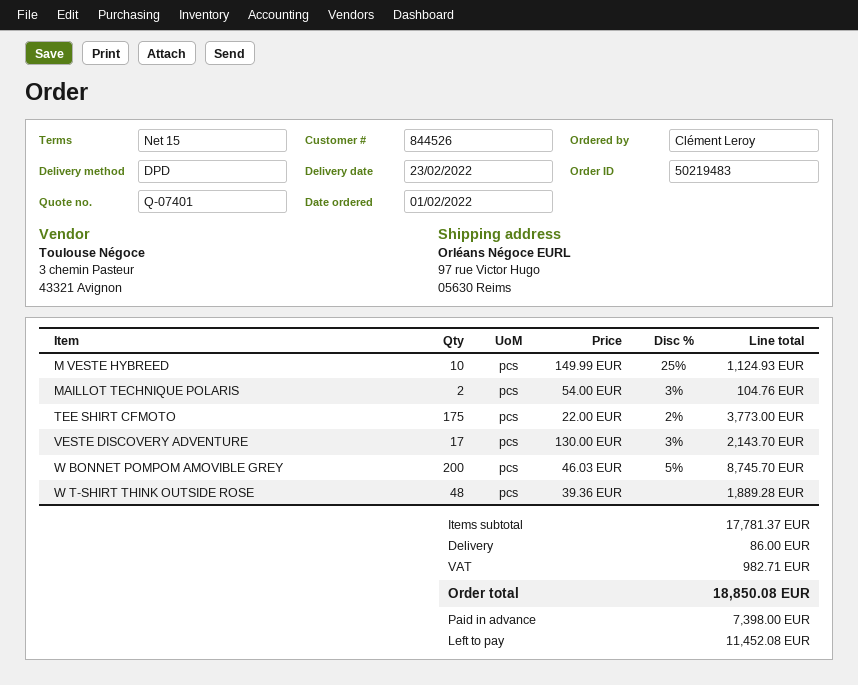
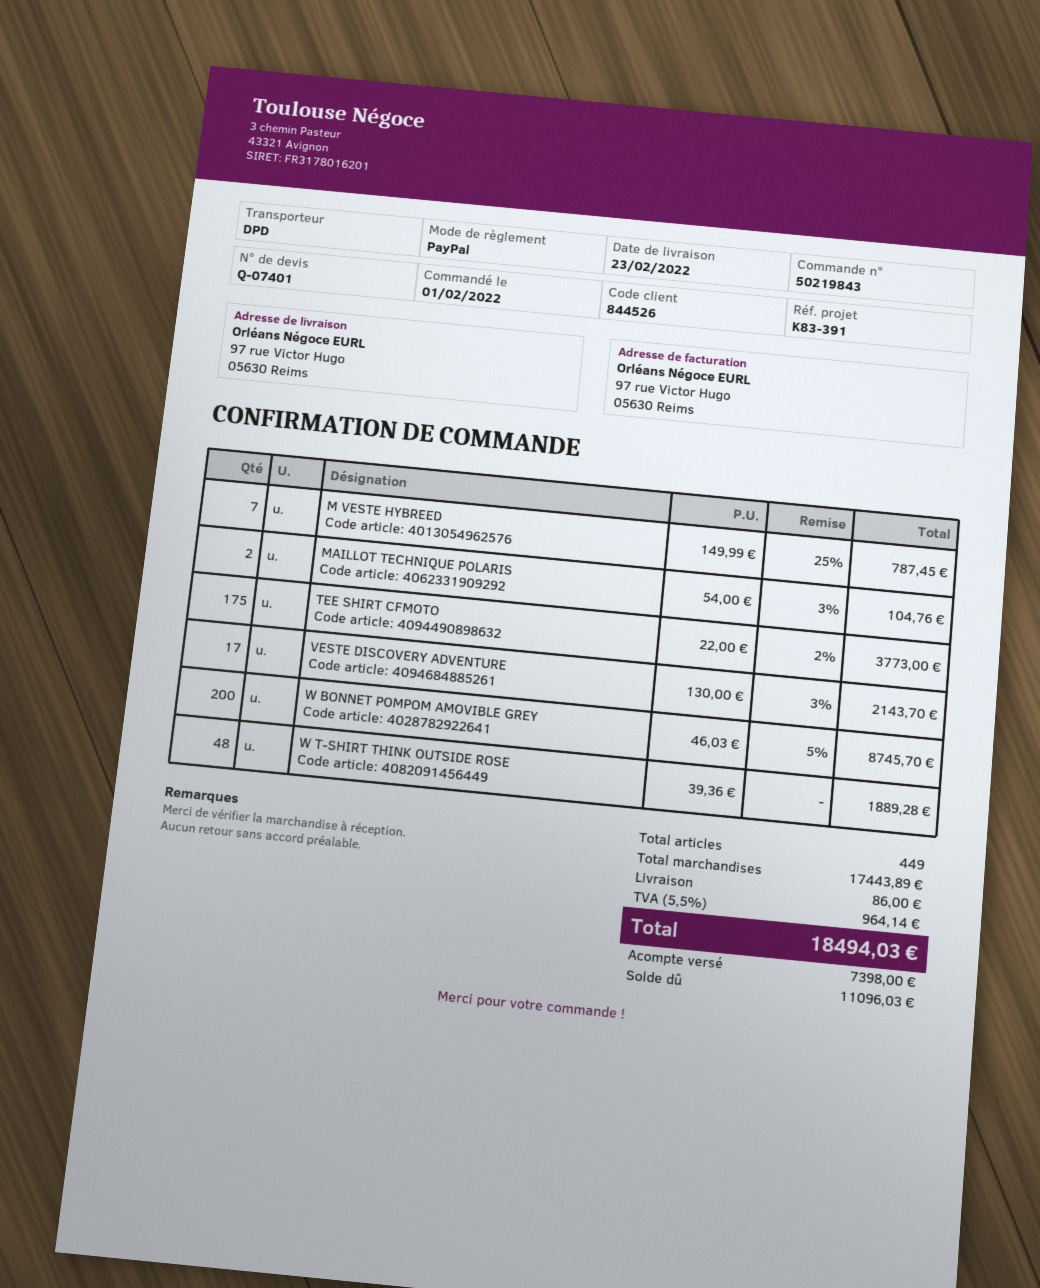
order number: 50219483 -> 50219843
M VESTE HYBREED: 10 x 149.99 - 25% = 1124.93 -> 7 x 149.99 - 25% = 787.45
subtotal: 17781.37 -> 17443.89
tax: 982.71 -> 964.14
total: 18850.08 -> 18494.03
balance: 11452.08 -> 11096.03

